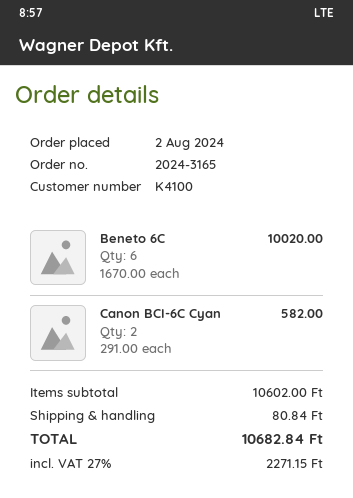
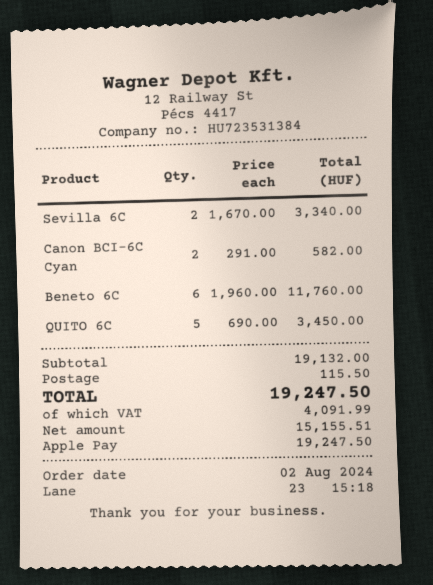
Beneto 6C: 6 x 1670.00 = 10020.00 -> 6 x 1960.00 = 11760.00
Sevilla 6C: none -> 2 x 1670.00 = 3340.00
QUITO 6C: none -> 5 x 690.00 = 3450.00
subtotal: 10602.00 -> 19132.00
shipping: 80.84 -> 115.50
tax: 2271.15 -> 4091.99
total: 10682.84 -> 19247.50

